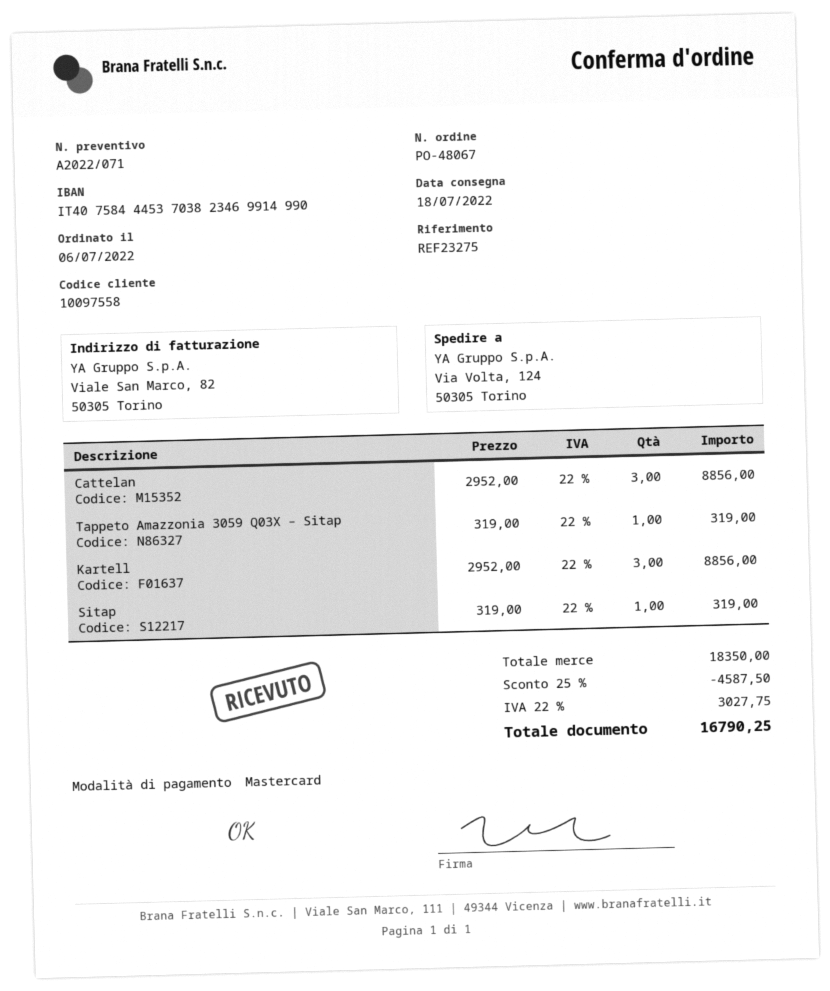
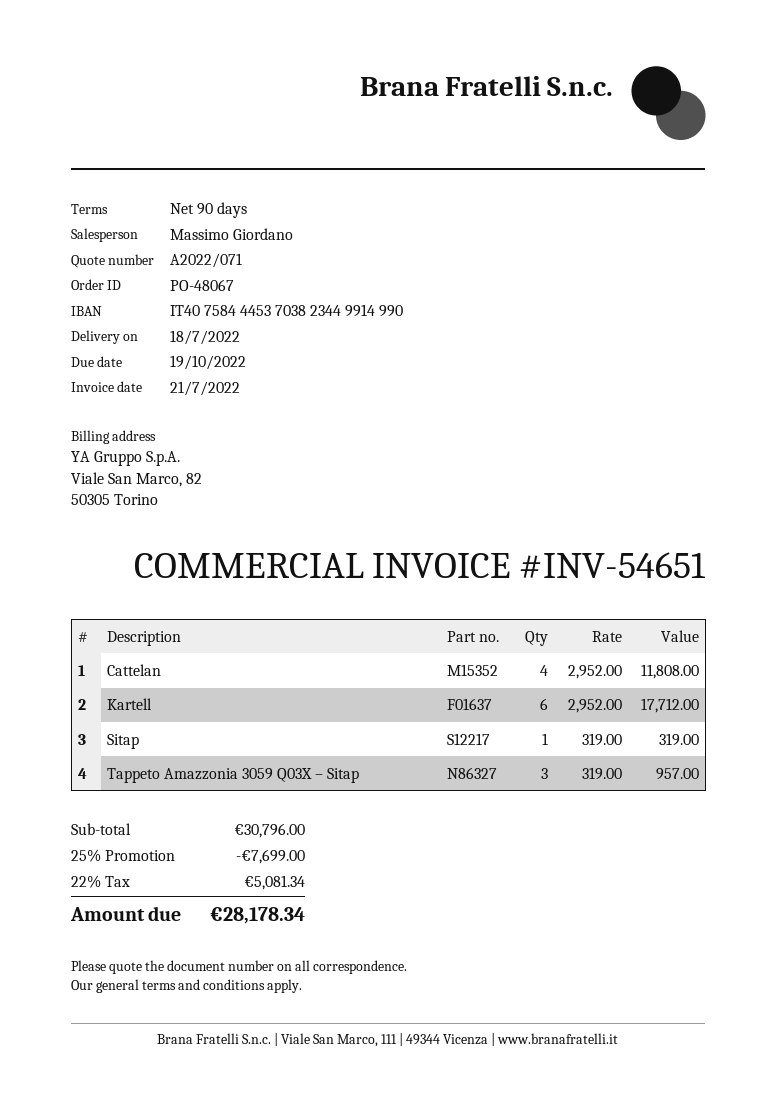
bank account: IT4075844453703823469914990 -> IT4075844453703823449914990
Cattelan: 3 x 2952.00 = 8856.00 -> 4 x 2952.00 = 11808.00
Tappeto Amazzonia 3059 Q03X – Sitap: 1 x 319.00 = 319.00 -> 3 x 319.00 = 957.00
Kartell: 3 x 2952.00 = 8856.00 -> 6 x 2952.00 = 17712.00
subtotal: 18350.00 -> 30796.00
discount: 25% = 4587.50 -> 25% = 7699.00
tax: 22% = 3027.75 -> 22% = 5081.34
total: 16790.25 -> 28178.34

